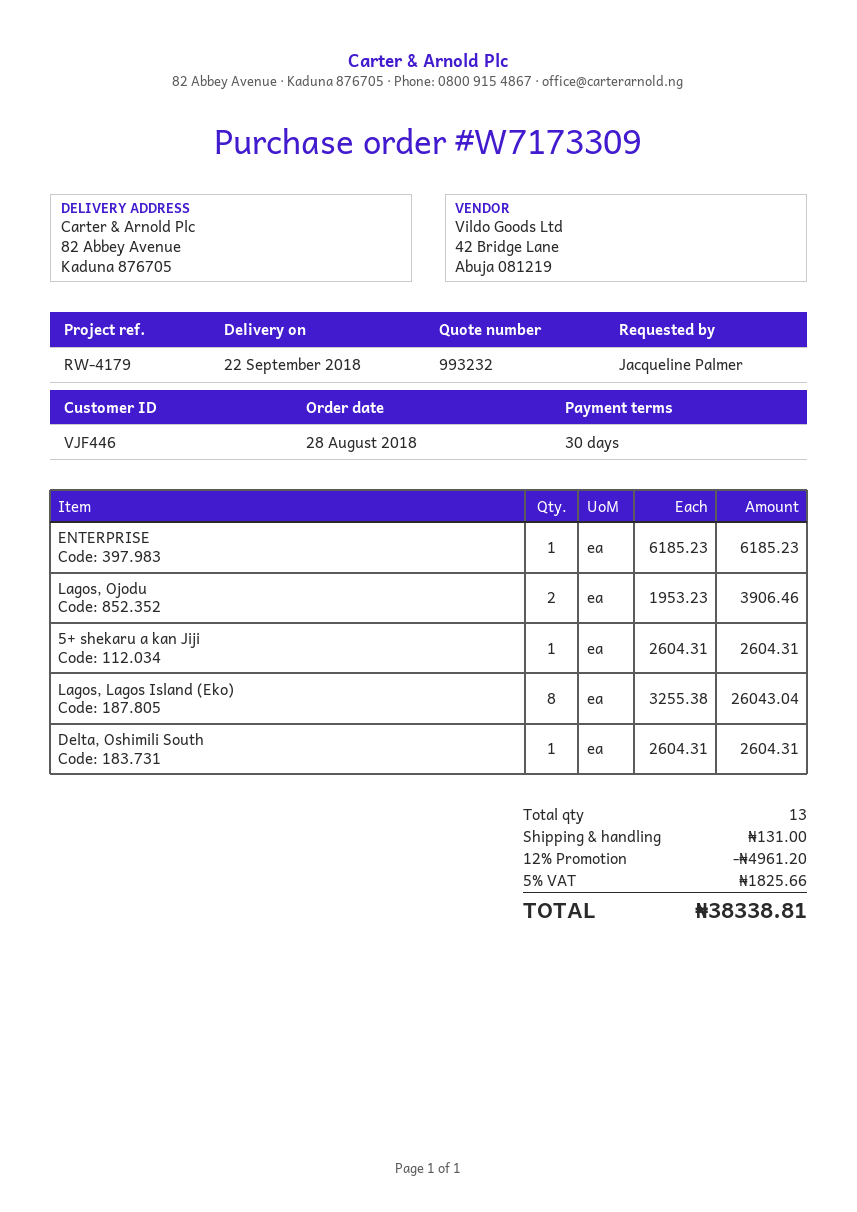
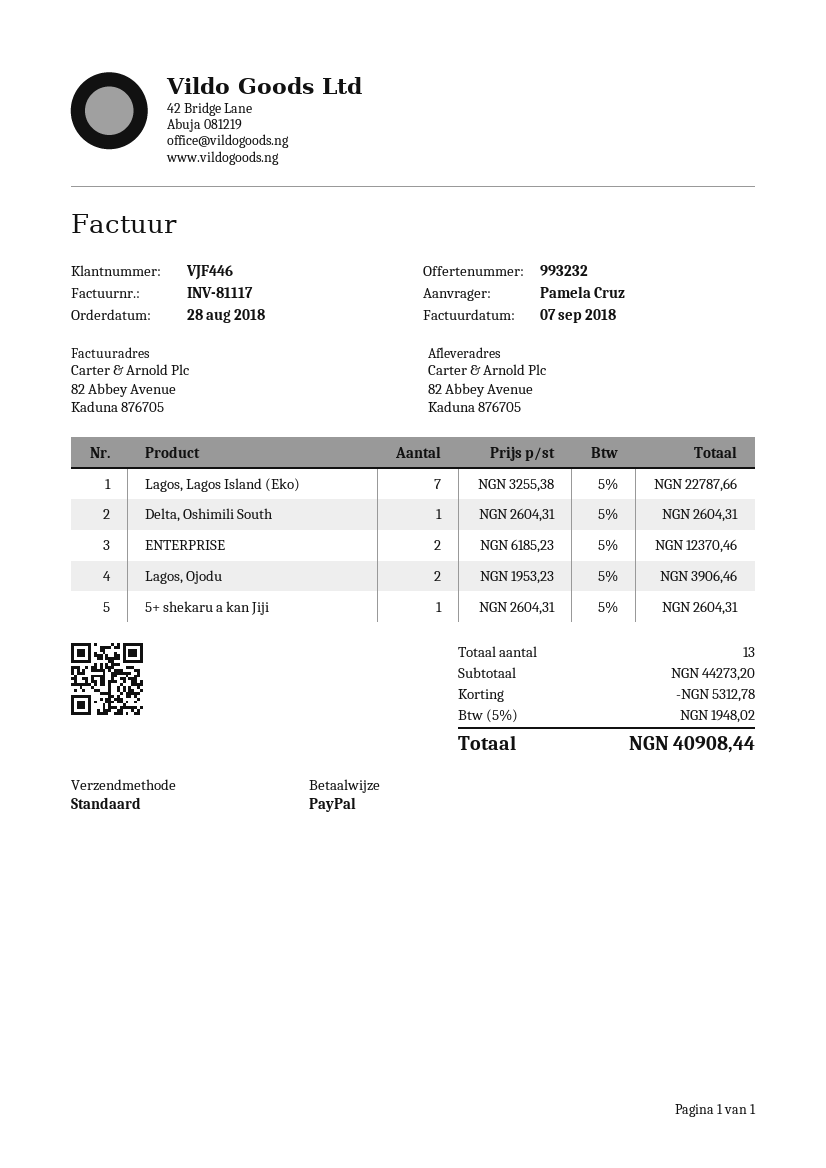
ordered by: Jacqueline Palmer -> Pamela Cruz
ENTERPRISE: 1 x 6185.23 = 6185.23 -> 2 x 6185.23 = 12370.46
Lagos, Lagos Island (Eko): 8 x 3255.38 = 26043.04 -> 7 x 3255.38 = 22787.66
discount: 4961.20 -> 5312.78
shipping: 131.00 -> none
tax: 5% = 1825.66 -> 5% = 1948.02
total: 38338.81 -> 40908.44

